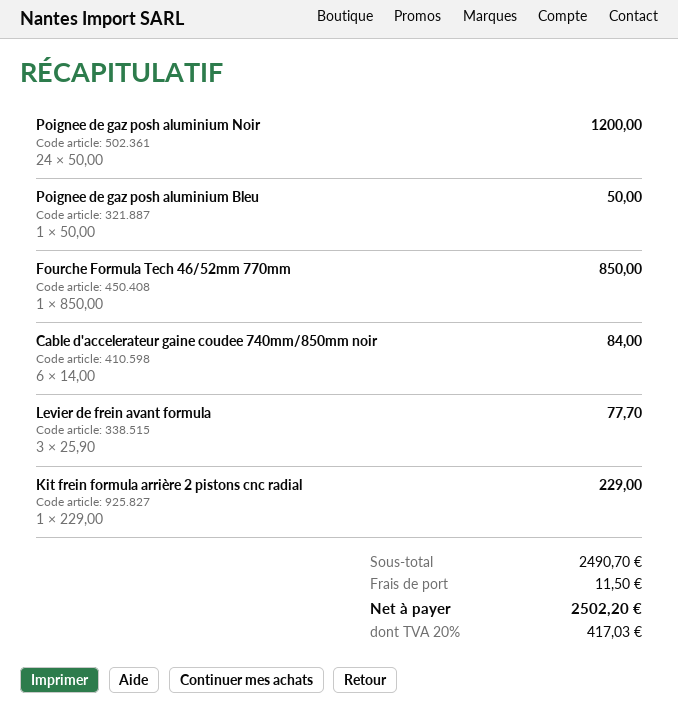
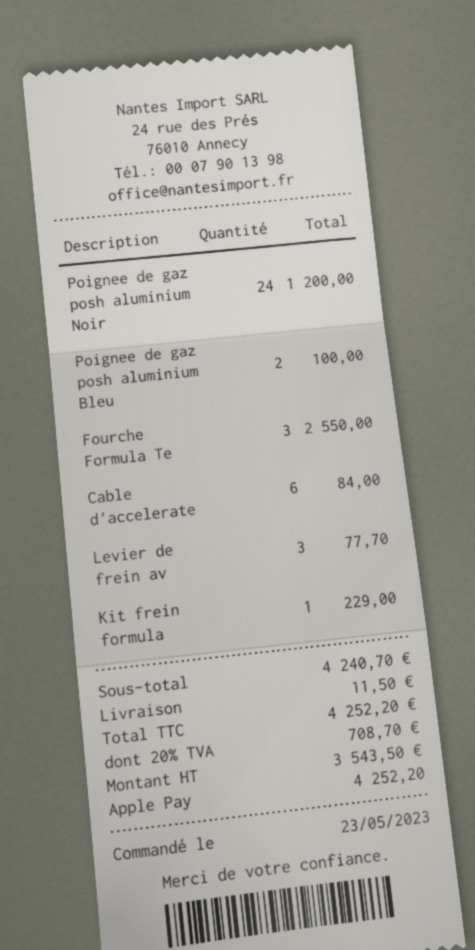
Poignee de gaz posh aluminium Bleu: 1 for 50.00 -> 2 for 100.00
Fourche Formula Tech 46/52mm 770mm: 1 for 850.00 -> 3 for 2550.00
subtotal: 2490.70 -> 4240.70
tax: 20% = 417.03 -> 20% = 708.70
total: 2502.20 -> 4252.20

